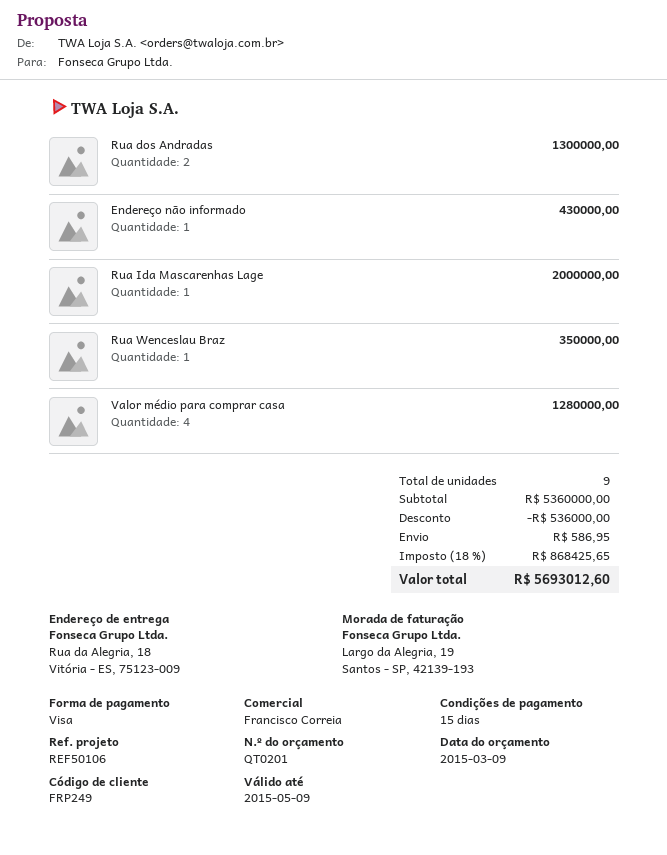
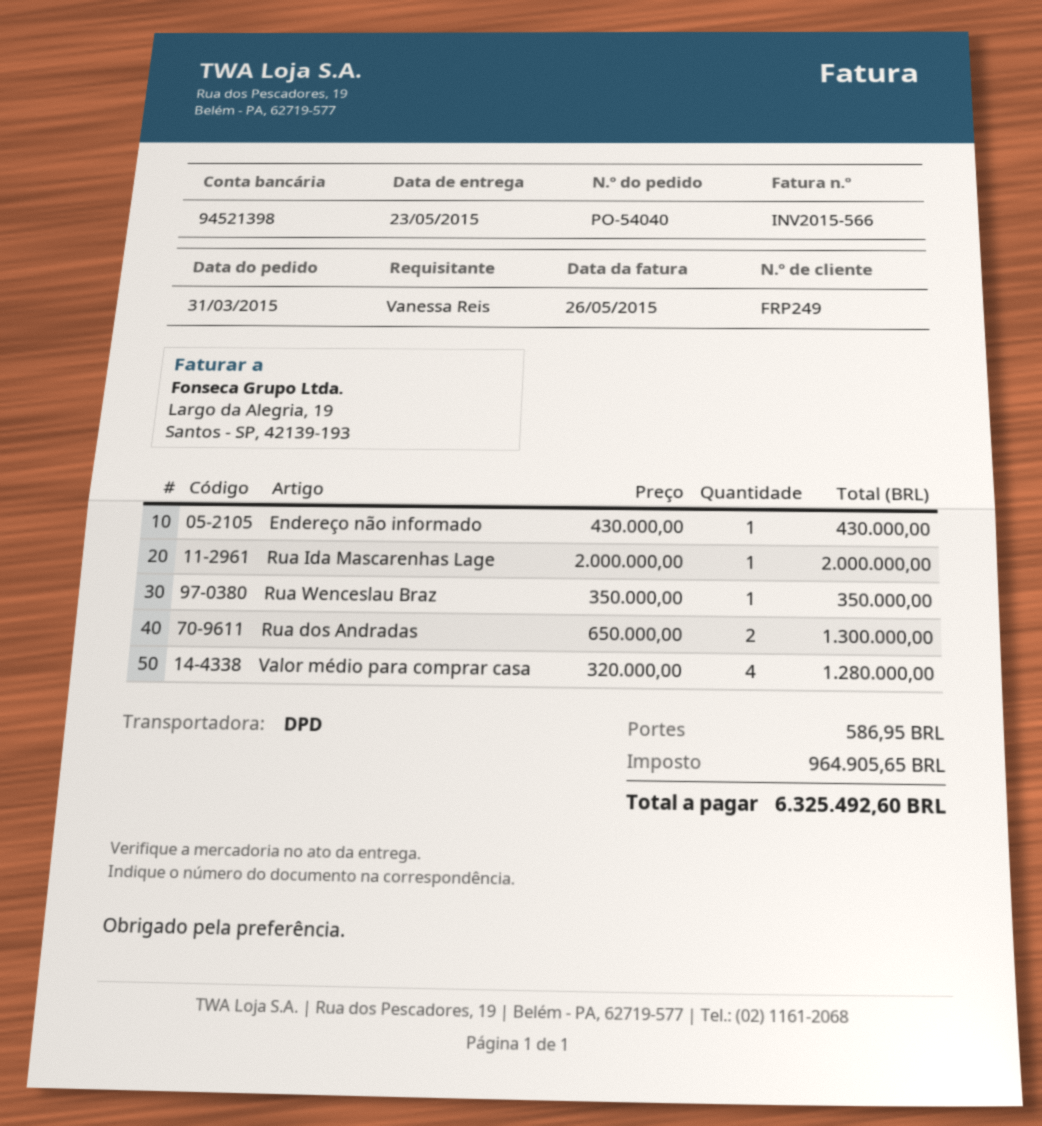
discount: 536000.00 -> none
tax: 868425.65 -> 964905.65
total: 5693012.60 -> 6325492.60

